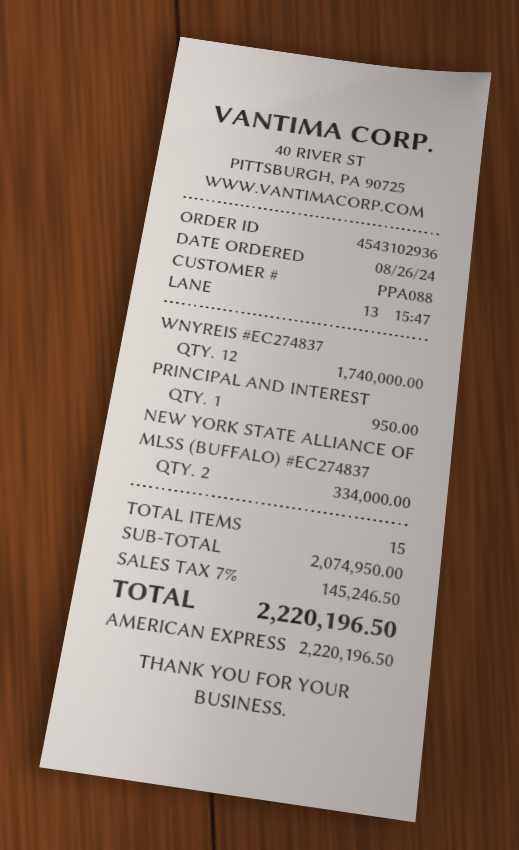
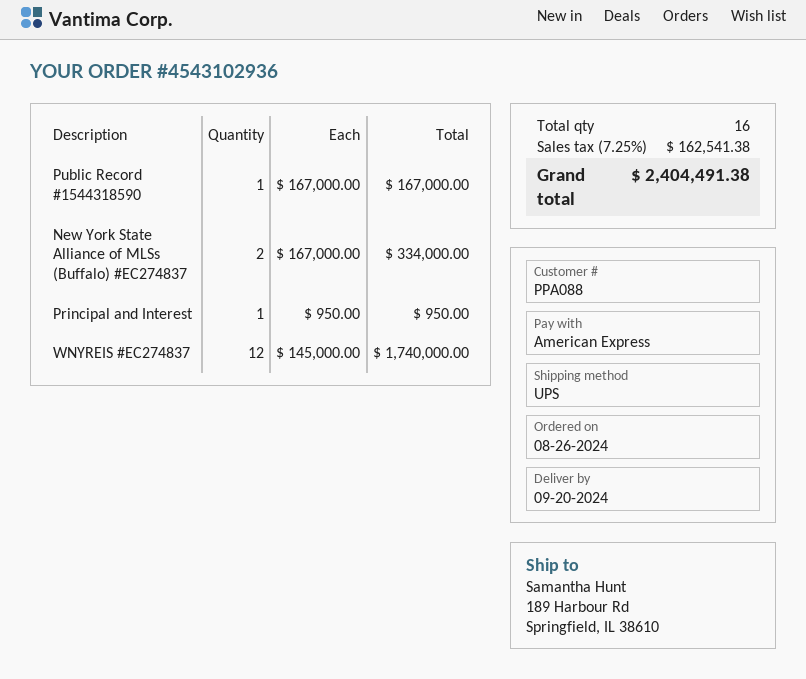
Public Record #1544318590: none -> 1 for 167000.00
total quantity: 15 -> 16
tax: 7% = 145246.50 -> 7.25% = 162541.38
total: 2220196.50 -> 2404491.38

